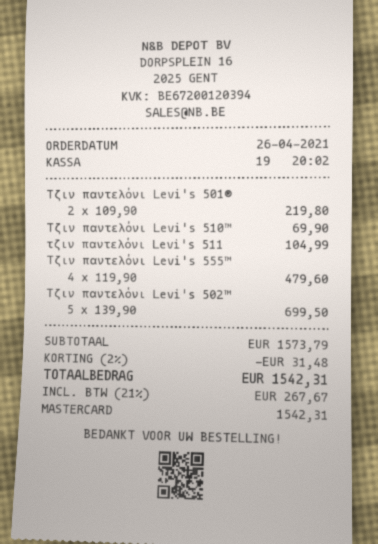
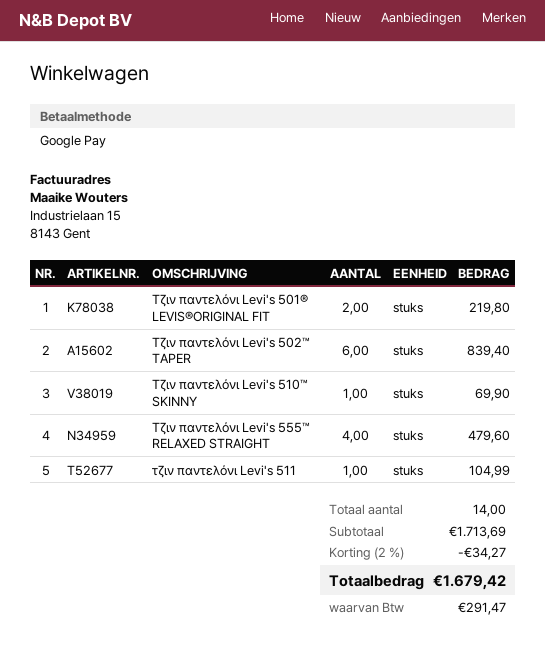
payment method: Mastercard -> Google Pay
Τζιν παντελόνι Levi's 502™: 5 for 699.50 -> 6 for 839.40
subtotal: 1573.79 -> 1713.69
discount: 2% = 31.48 -> 2% = 34.27
tax: 267.67 -> 291.47
total: 1542.31 -> 1679.42

